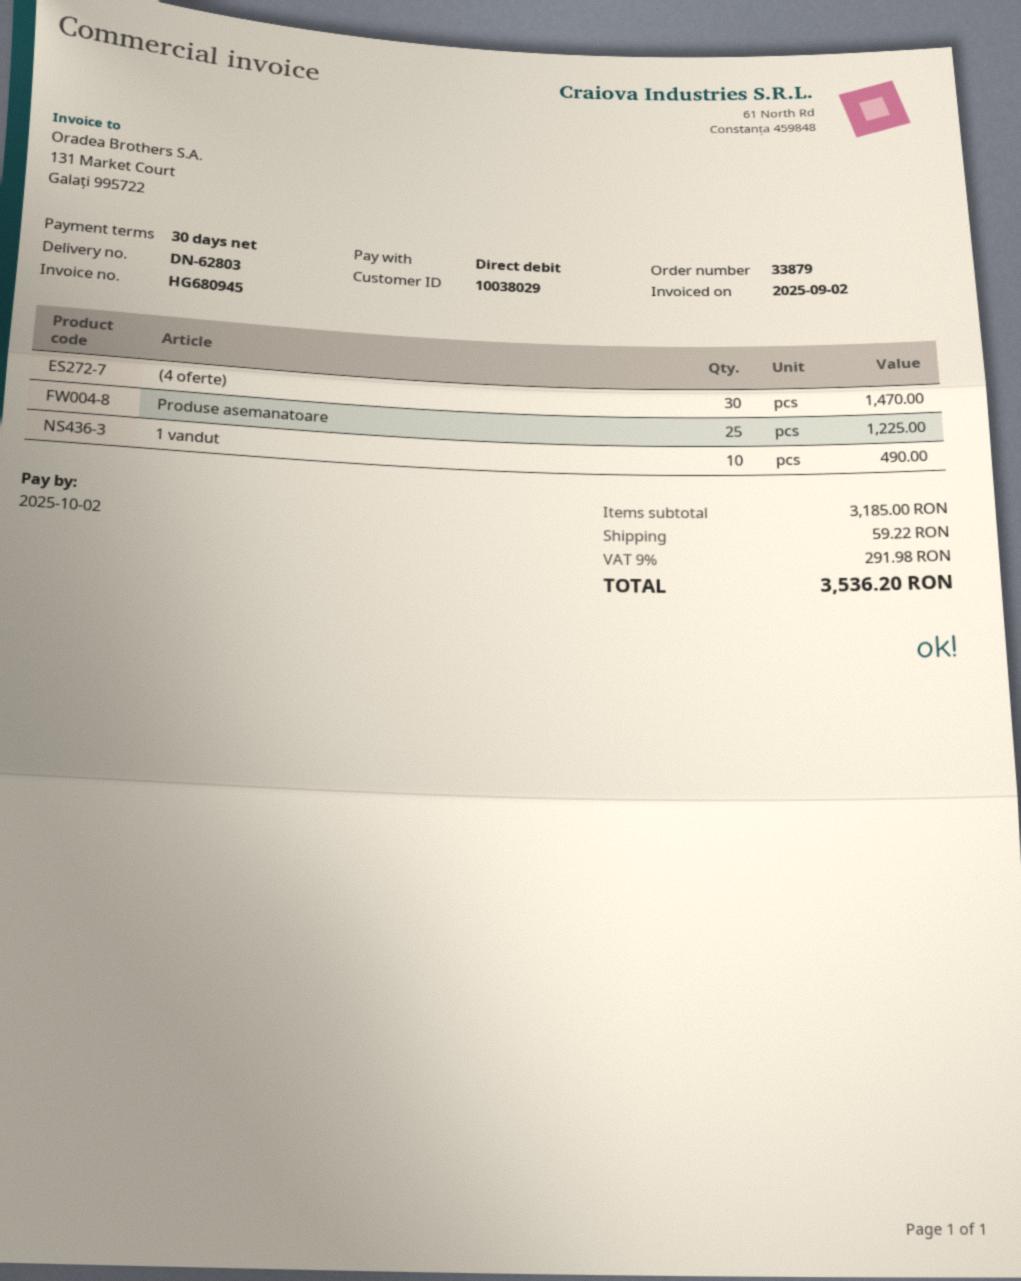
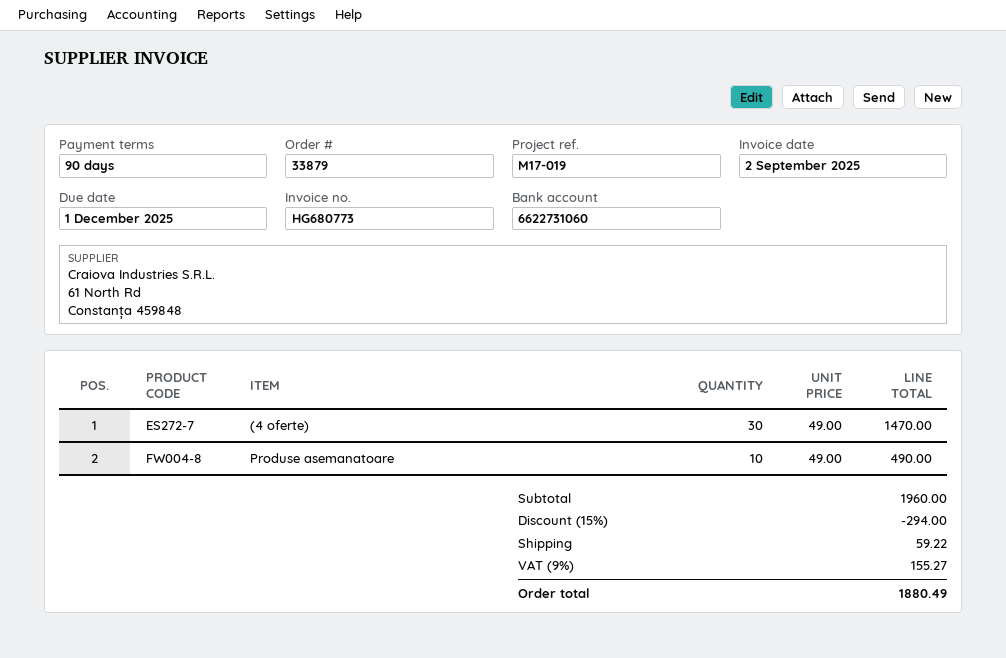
invoice number: HG680945 -> HG680773
payment terms: 30 days -> 90 days
due date: 2025-10-02 -> 2025-12-01
Produse asemanatoare: 25 for 1225.00 -> 10 for 490.00
1 vandut: 10 for 490.00 -> none
subtotal: 3185.00 -> 1960.00
discount: none -> 15% = 294.00
tax: 9% = 291.98 -> 9% = 155.27
total: 3536.20 -> 1880.49

